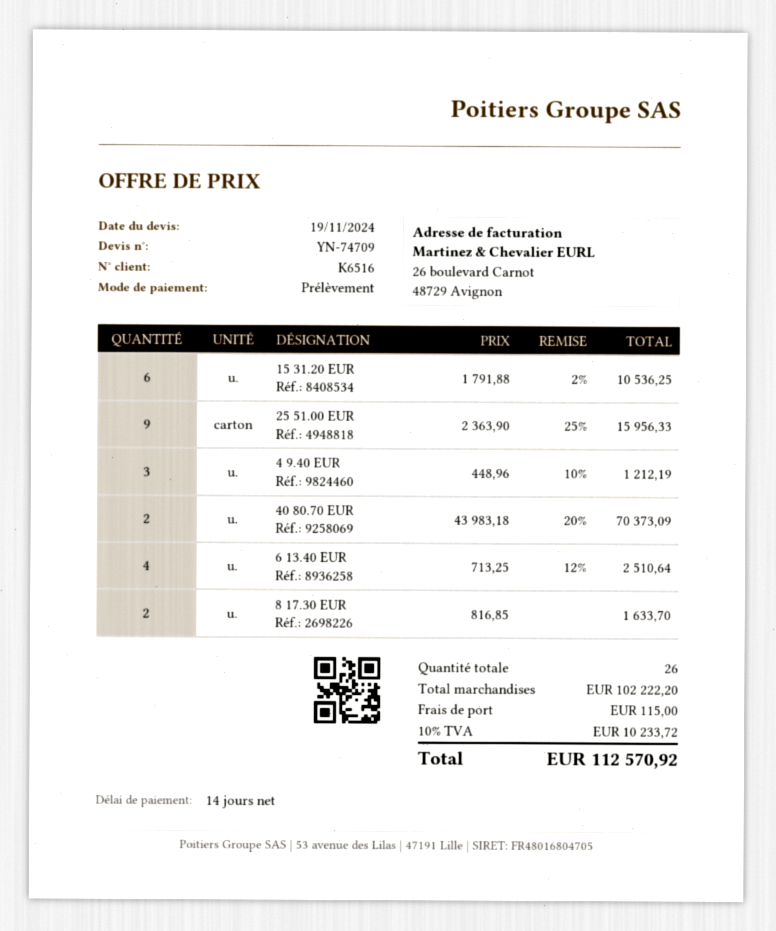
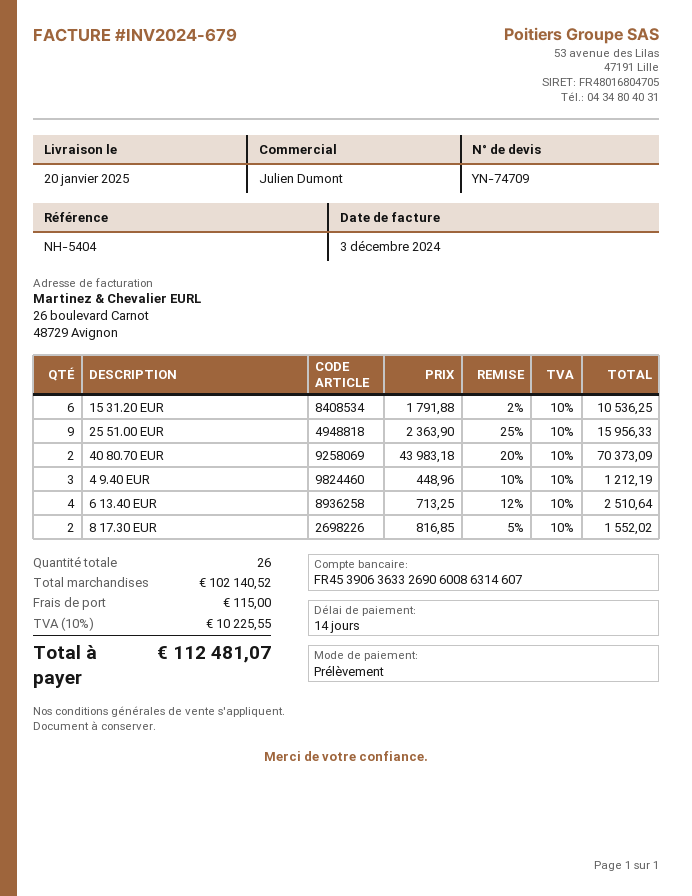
8 17.30 EUR: 2 x 816.85 = 1633.70 -> 2 x 816.85 - 5% = 1552.02
subtotal: 102222.20 -> 102140.52
tax: 10% = 10233.72 -> 10% = 10225.55
total: 112570.92 -> 112481.07

